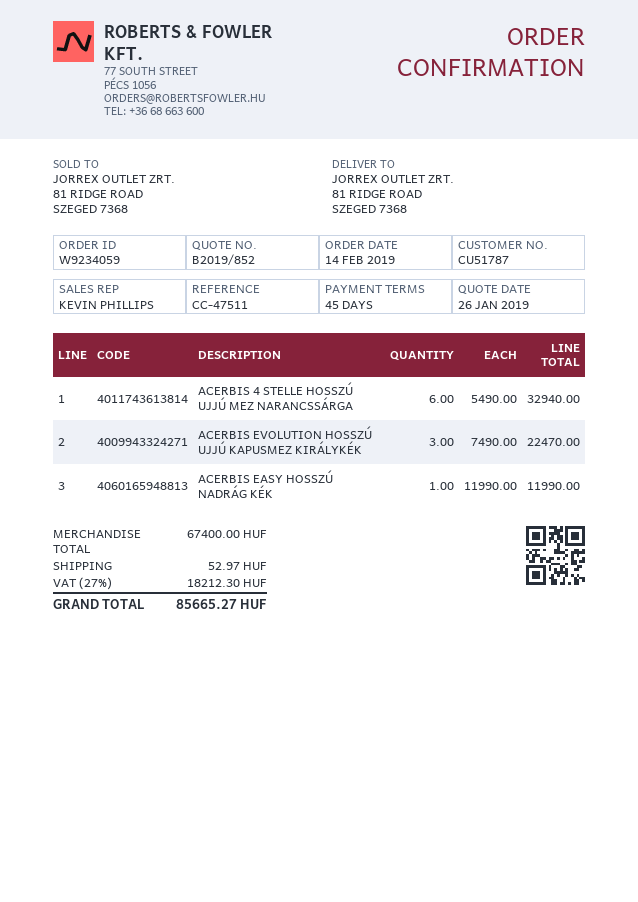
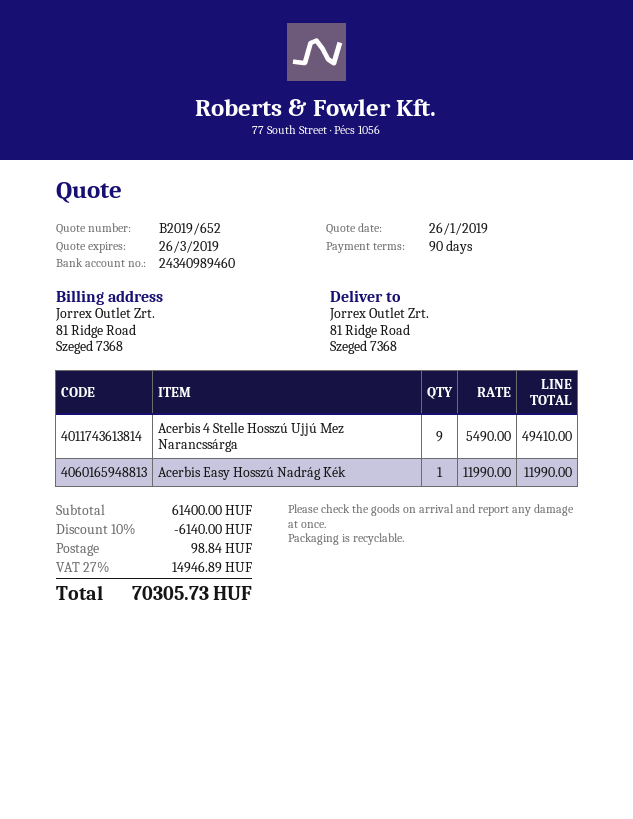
quote number: B2019/852 -> B2019/652
payment terms: 45 days -> 90 days
ACERBIS 4 STELLE HOSSZÚ UJJÚ MEZ NARANCSSÁRGA: 6 x 5490.00 = 32940.00 -> 9 x 5490.00 = 49410.00
ACERBIS EVOLUTION HOSSZÚ UJJÚ KAPUSMEZ KIRÁLYKÉK: 3 x 7490.00 = 22470.00 -> none
subtotal: 67400.00 -> 61400.00
discount: none -> 10% = 6140.00
shipping: 52.97 -> 98.84
tax: 27% = 18212.30 -> 27% = 14946.89
total: 85665.27 -> 70305.73

